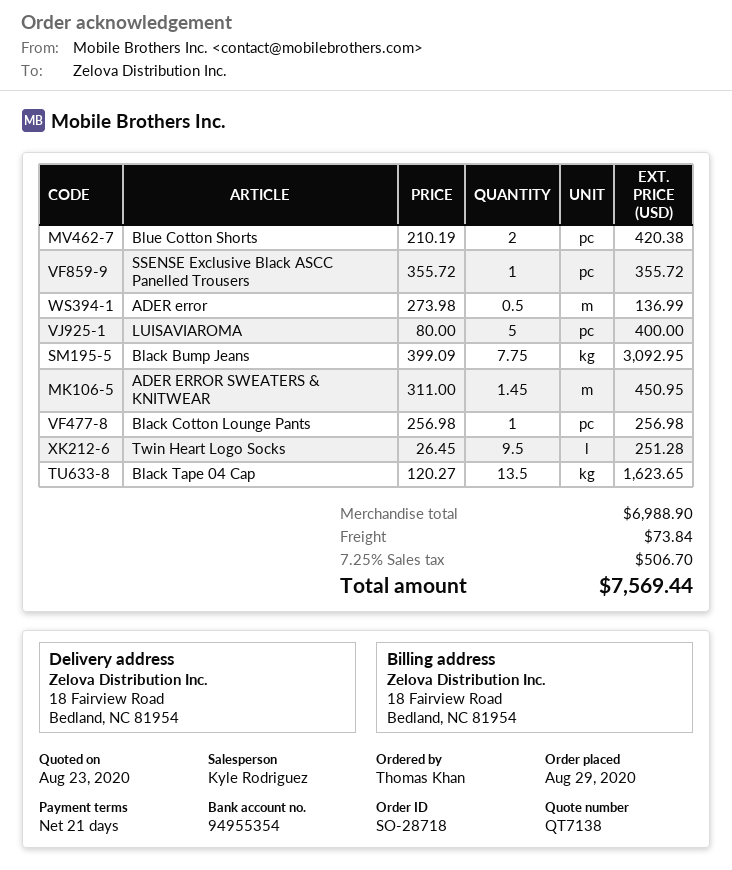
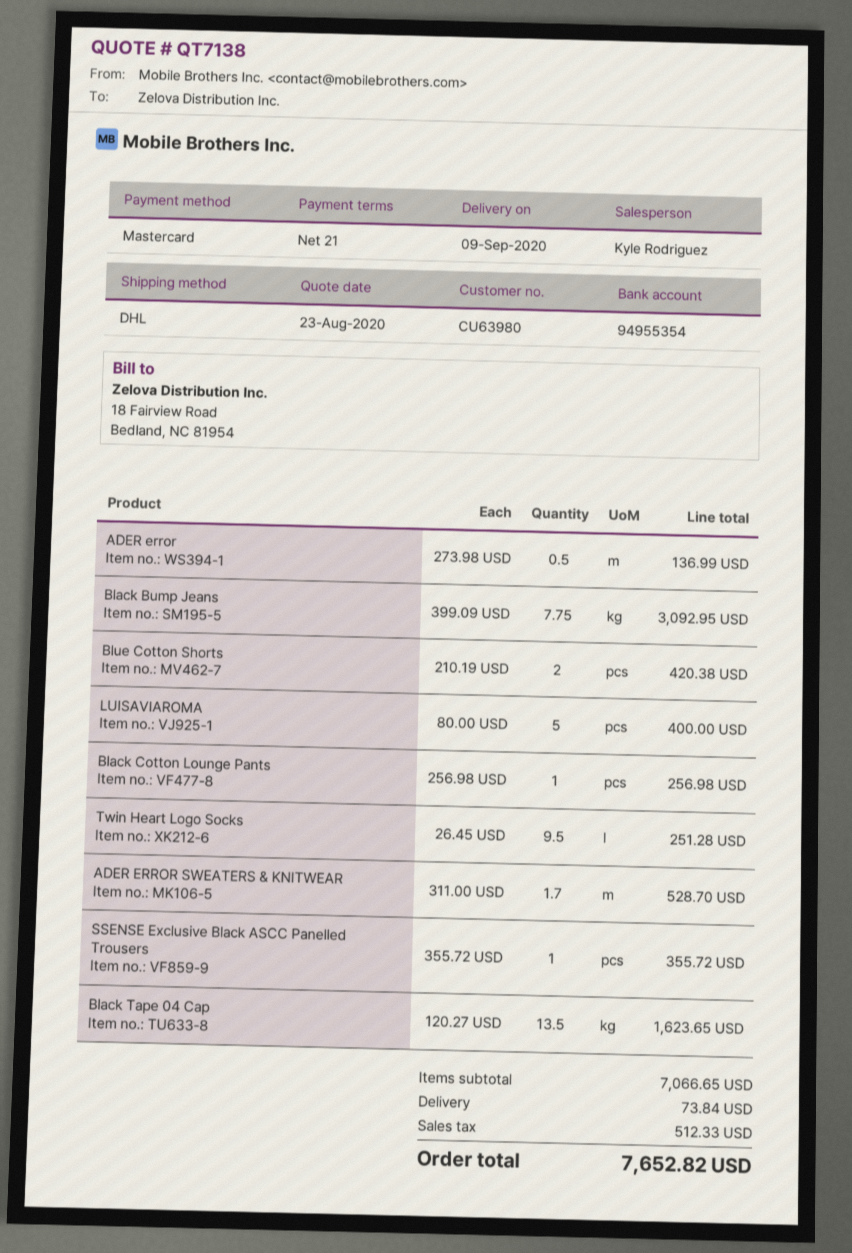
ADER ERROR SWEATERS & KNITWEAR: 1.45 x 311.00 = 450.95 -> 1.7 x 311.00 = 528.70
subtotal: 6988.90 -> 7066.65
tax: 506.70 -> 512.33
total: 7569.44 -> 7652.82

